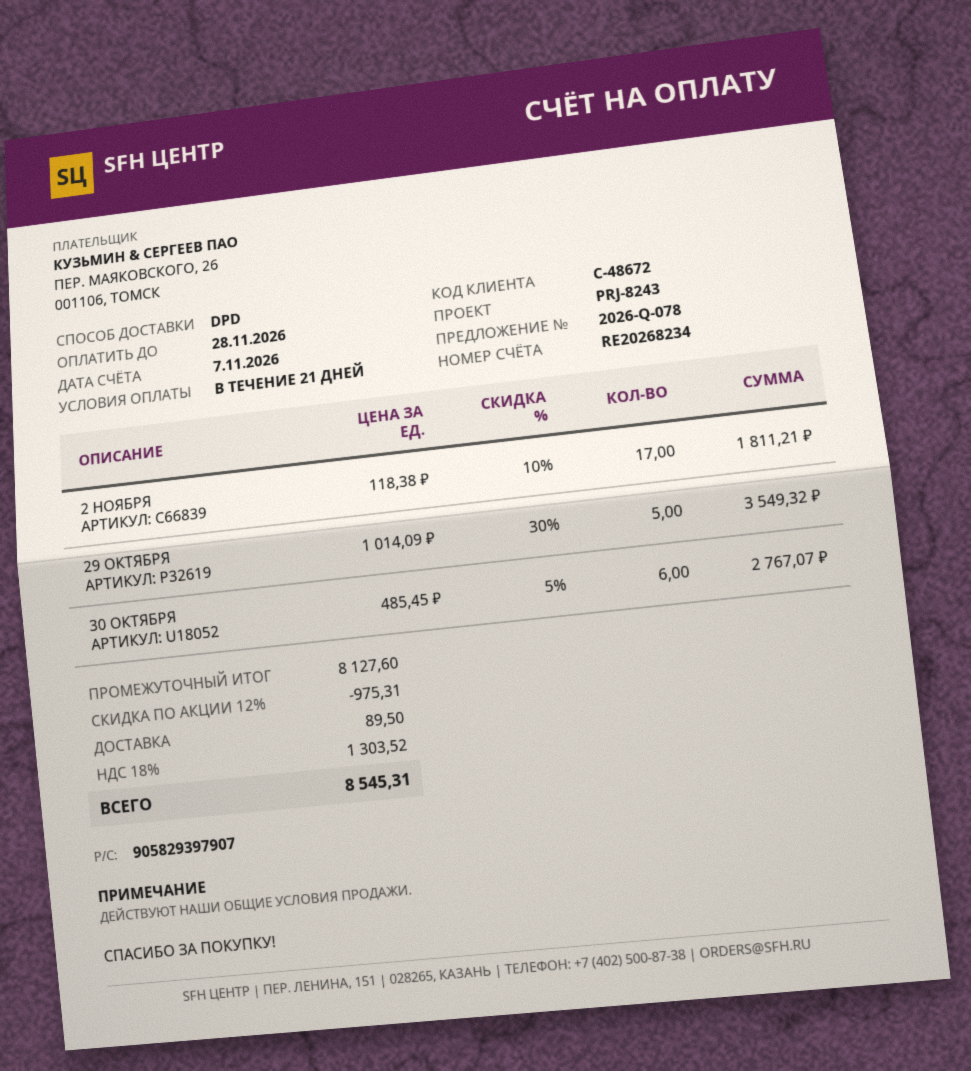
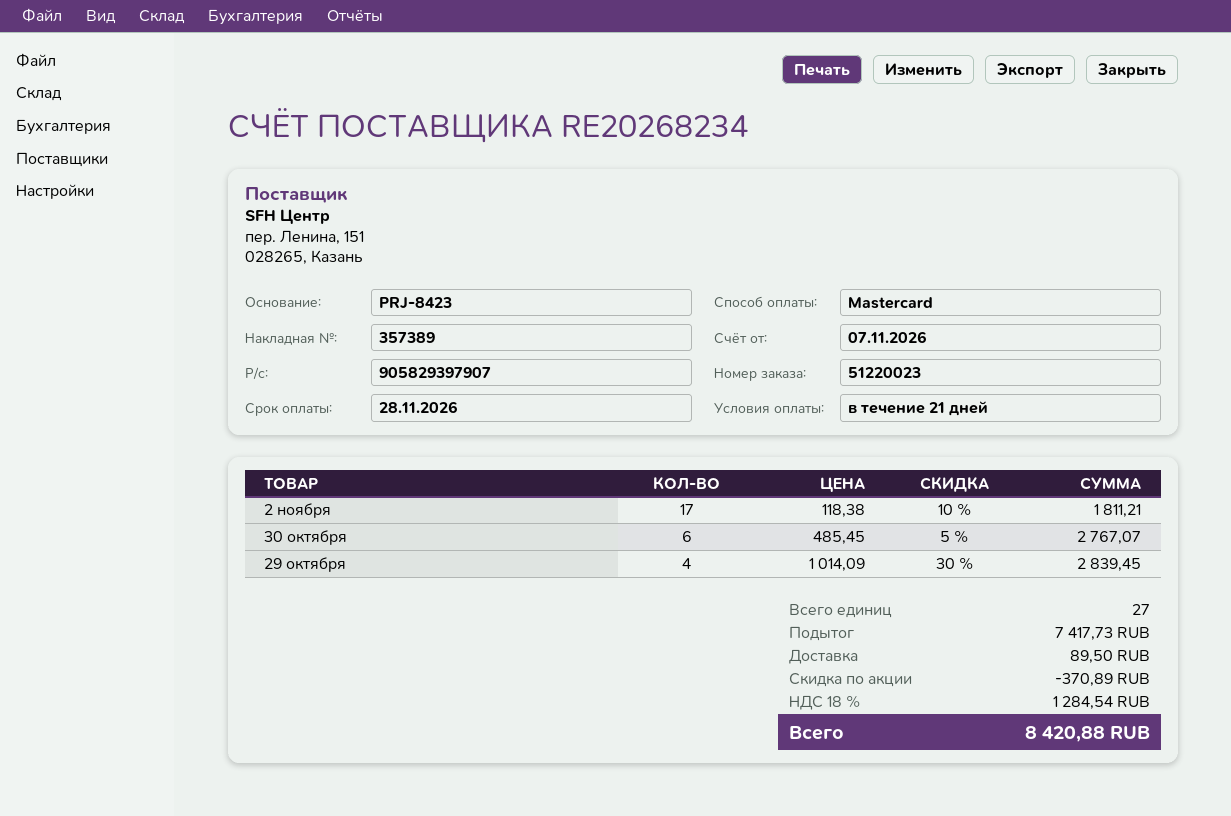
reference: PRJ-8243 -> PRJ-8423
29 ОКТЯБРЯ: 5 x 1014.09 - 30% = 3549.32 -> 4 x 1014.09 - 30% = 2839.45
subtotal: 8127.60 -> 7417.73
discount: 975.31 -> 370.89
tax: 18% = 1303.52 -> 18% = 1284.54
total: 8545.31 -> 8420.88

